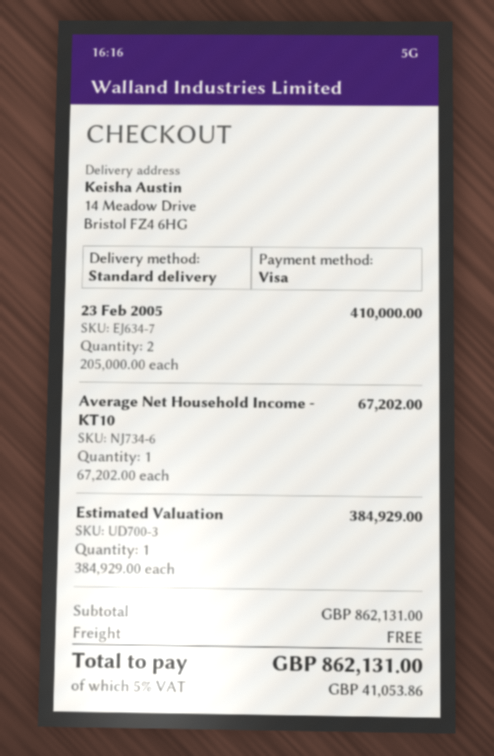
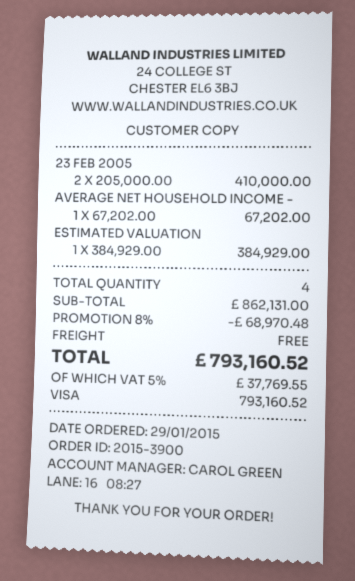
discount: none -> 8% = 68970.48
tax: 5% = 41053.86 -> 5% = 37769.55
total: 862131.00 -> 793160.52

